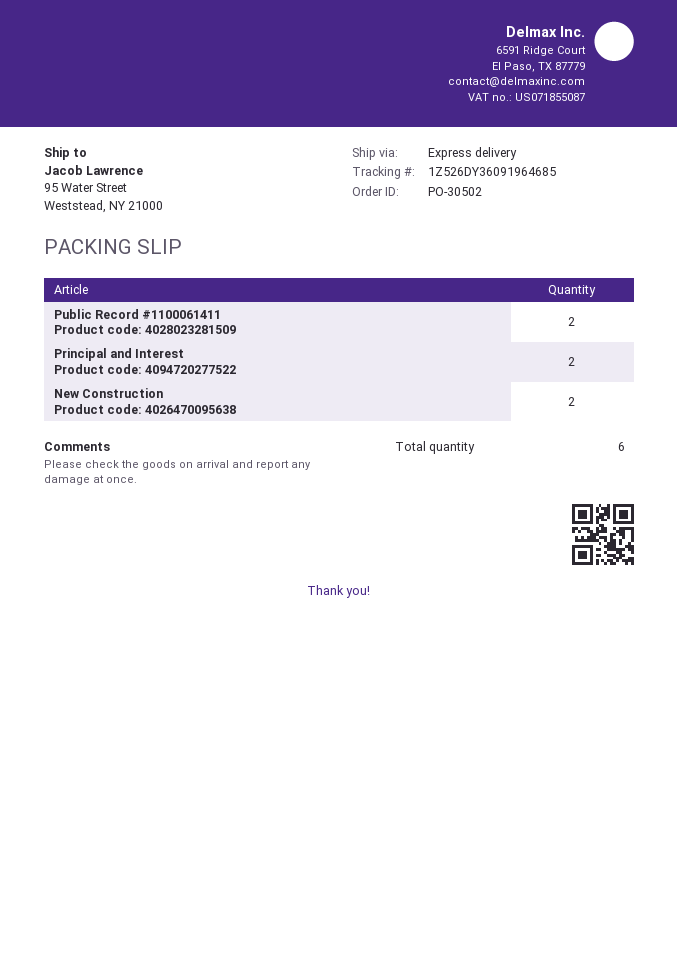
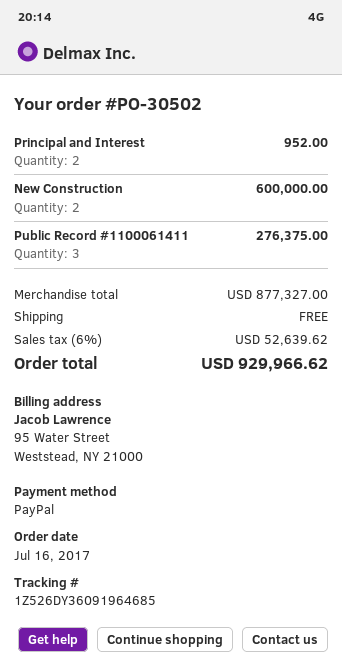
Public Record #1100061411: 2 -> 3

